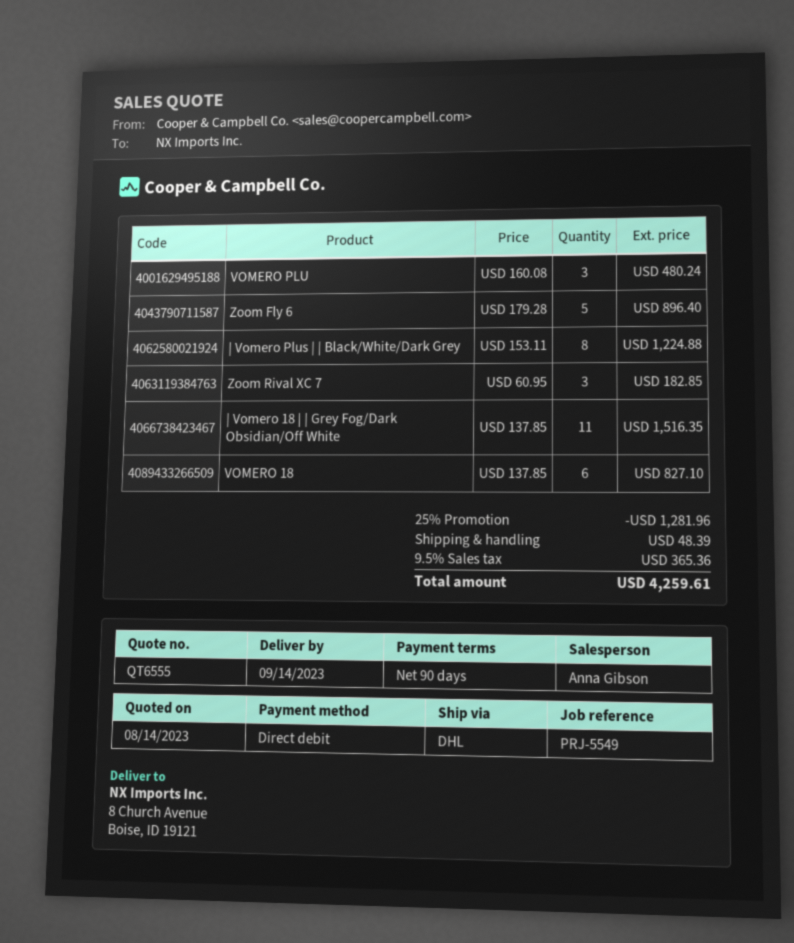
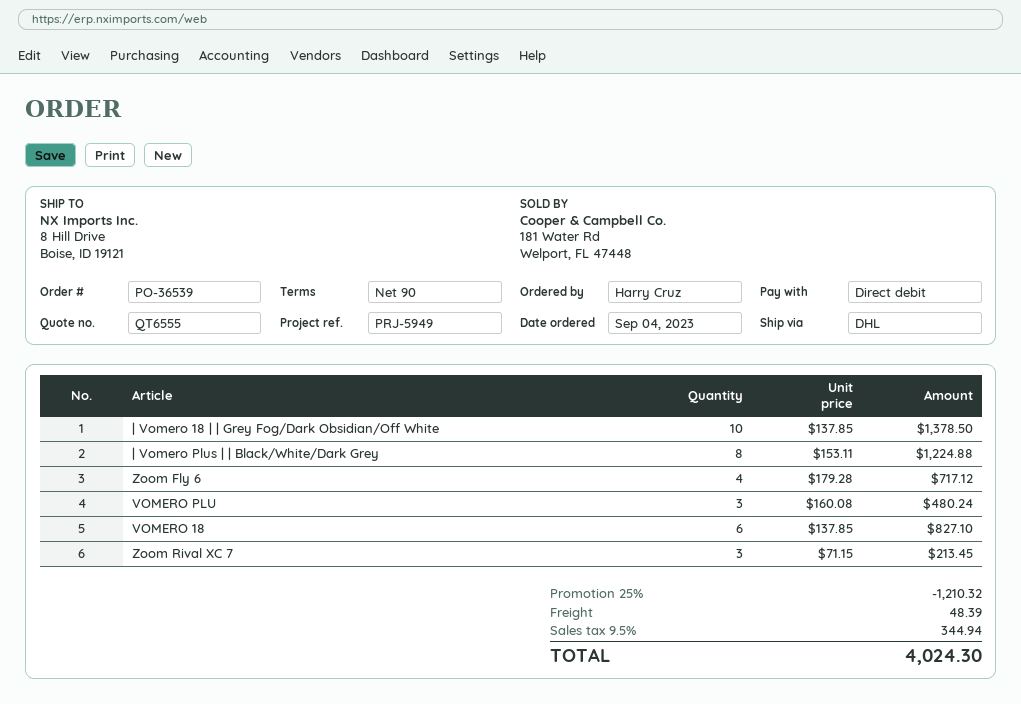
reference: PRJ-5549 -> PRJ-5949
ship to: 8 Church Avenue, Boise, ID 19121 -> 8 Hill Drive, Boise, ID 19121
Zoom Fly 6: 5 x 179.28 = 896.40 -> 4 x 179.28 = 717.12
Zoom Rival XC 7: 3 x 60.95 = 182.85 -> 3 x 71.15 = 213.45
| Vomero 18 | | Grey Fog/Dark Obsidian/Off White: 11 x 137.85 = 1516.35 -> 10 x 137.85 = 1378.50
discount: 25% = 1281.96 -> 25% = 1210.32
tax: 9.5% = 365.36 -> 9.5% = 344.94
total: 4259.61 -> 4024.30

